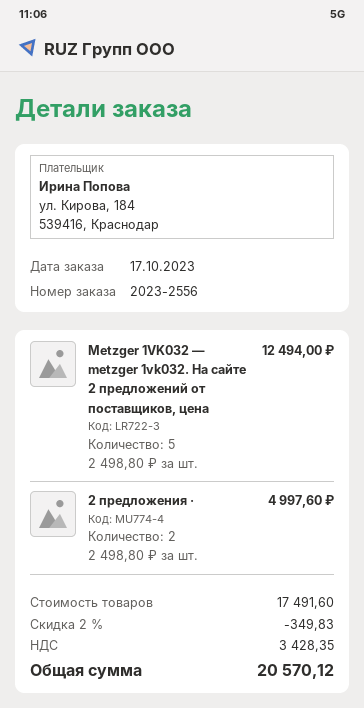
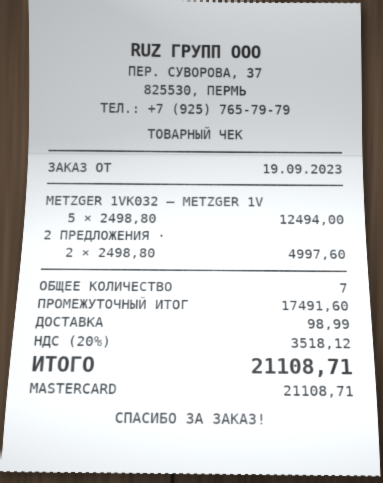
order date: 2023-10-17 -> 2023-09-19
discount: 2% = 349.83 -> none
shipping: none -> 98.99
tax: 3428.35 -> 3518.12
total: 20570.12 -> 21108.71

